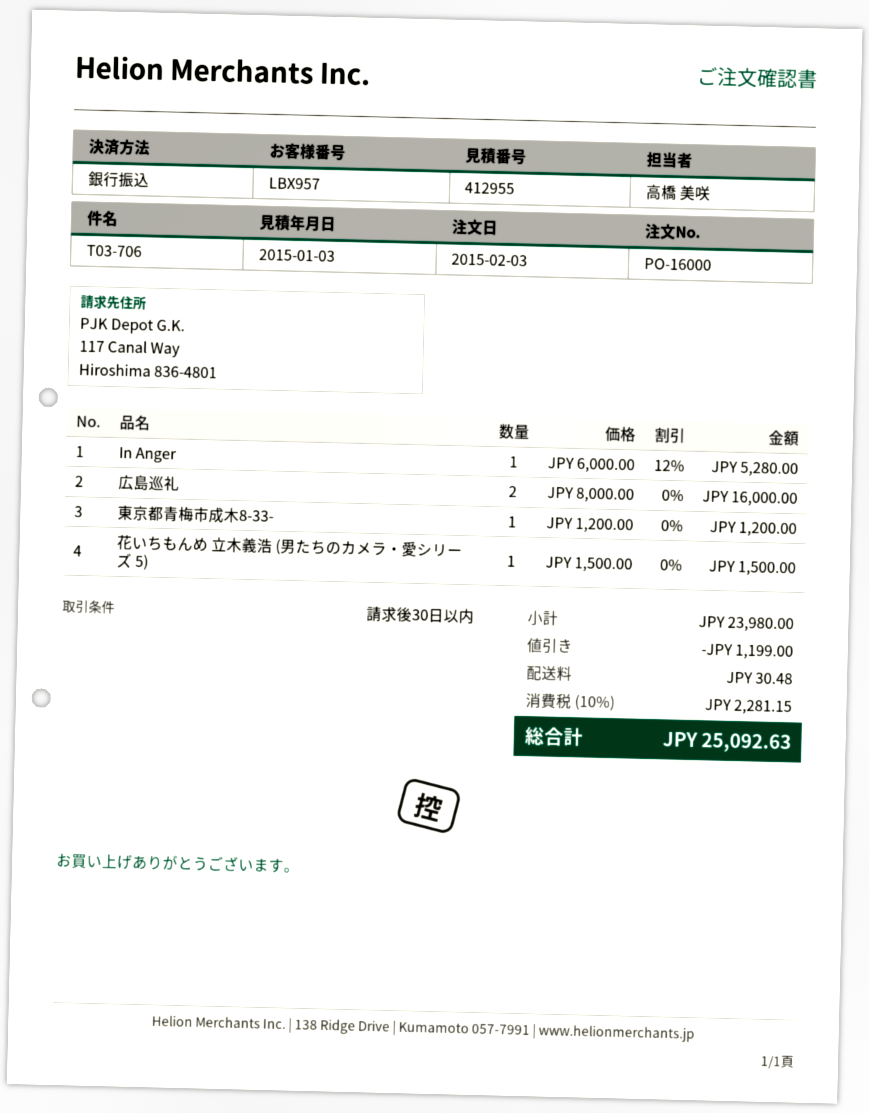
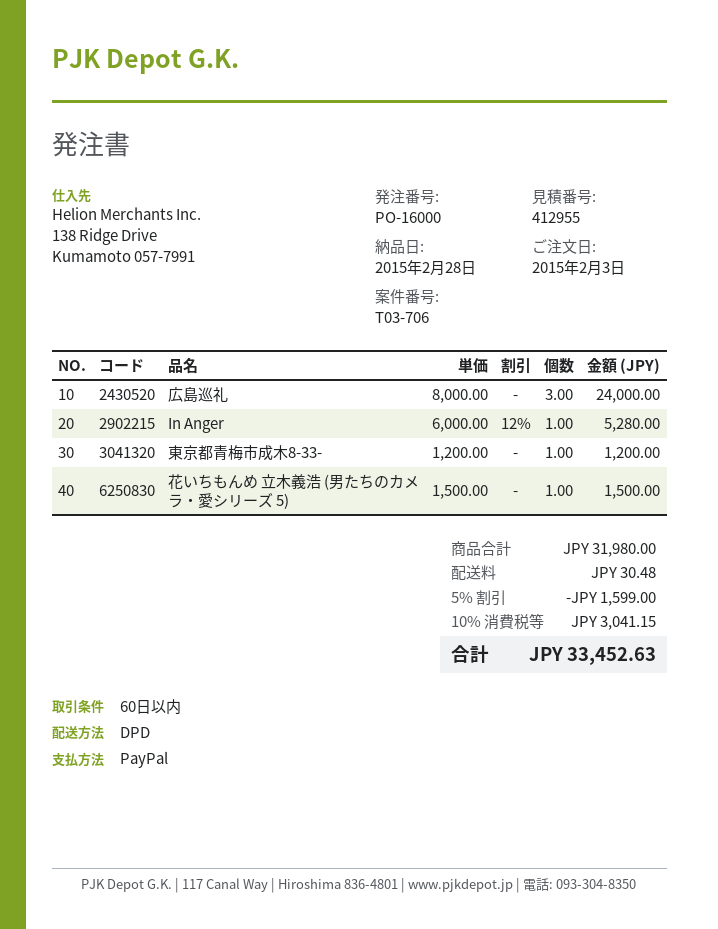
payment terms: 30 days -> 60 days
payment method: bank transfer -> PayPal
広島巡礼: 2 x 8000.00 = 16000.00 -> 3 x 8000.00 = 24000.00
subtotal: 23980.00 -> 31980.00
discount: 1199.00 -> 1599.00
tax: 10% = 2281.15 -> 10% = 3041.15
total: 25092.63 -> 33452.63

